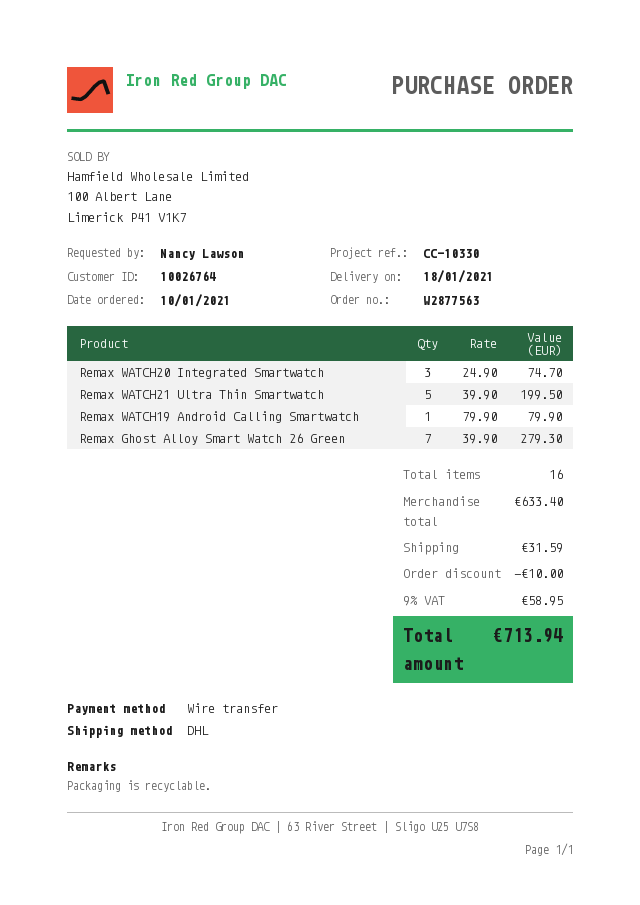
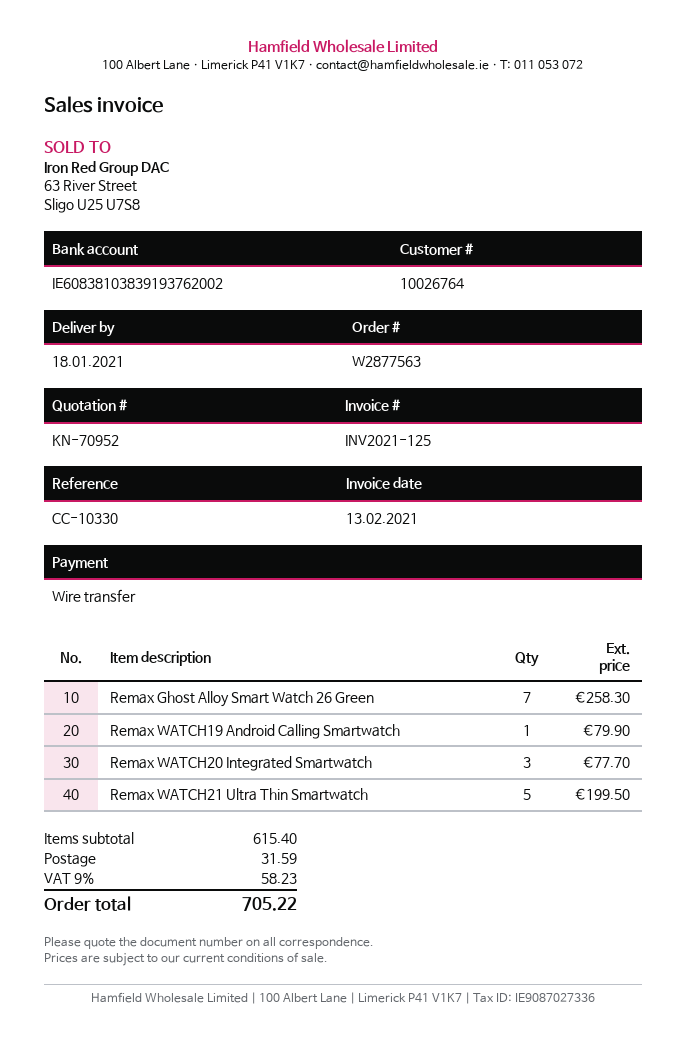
Remax WATCH20 Integrated Smartwatch: 3 for 74.70 -> 3 for 77.70
Remax Ghost Alloy Smart Watch 26 Green: 7 for 279.30 -> 7 for 258.30
subtotal: 633.40 -> 615.40
discount: 10.00 -> none
tax: 9% = 58.95 -> 9% = 58.23
total: 713.94 -> 705.22

